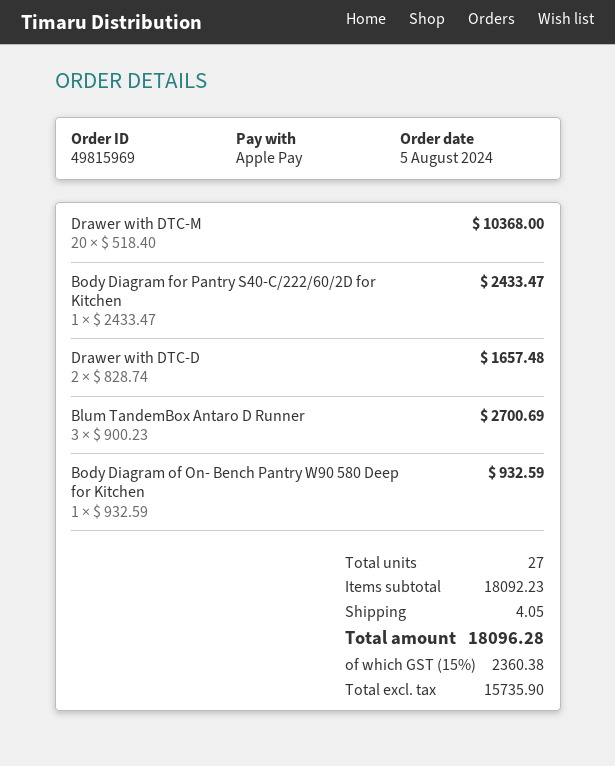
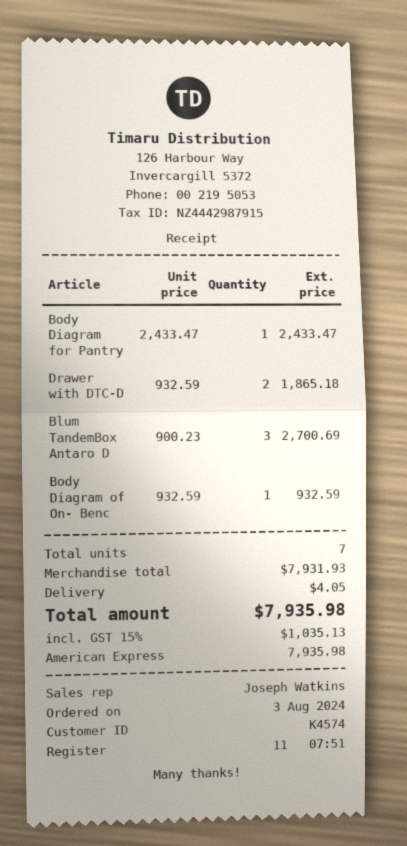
order date: 2024-08-05 -> 2024-08-03
payment method: Apple Pay -> American Express
Drawer with DTC-M: 20 x 518.40 = 10368.00 -> none
Drawer with DTC-D: 2 x 828.74 = 1657.48 -> 2 x 932.59 = 1865.18
total quantity: 27 -> 7
subtotal: 18092.23 -> 7931.93
tax: 15% = 2360.38 -> 15% = 1035.13
total: 18096.28 -> 7935.98

